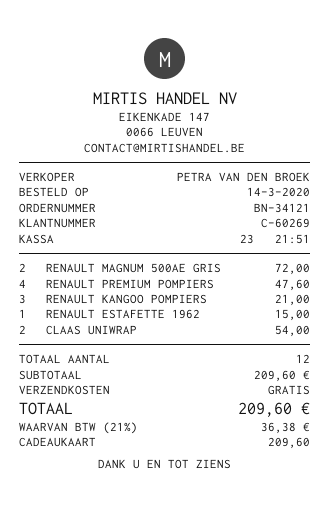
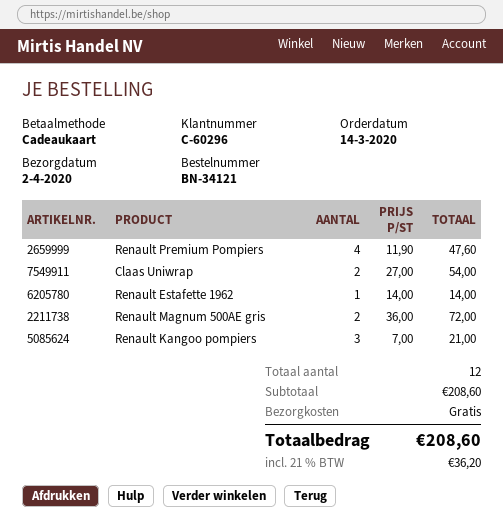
customer number: C-60269 -> C-60296
RENAULT ESTAFETTE 1962: 1 for 15.00 -> 1 for 14.00
subtotal: 209.60 -> 208.60
tax: 21% = 36.38 -> 21% = 36.20
total: 209.60 -> 208.60

